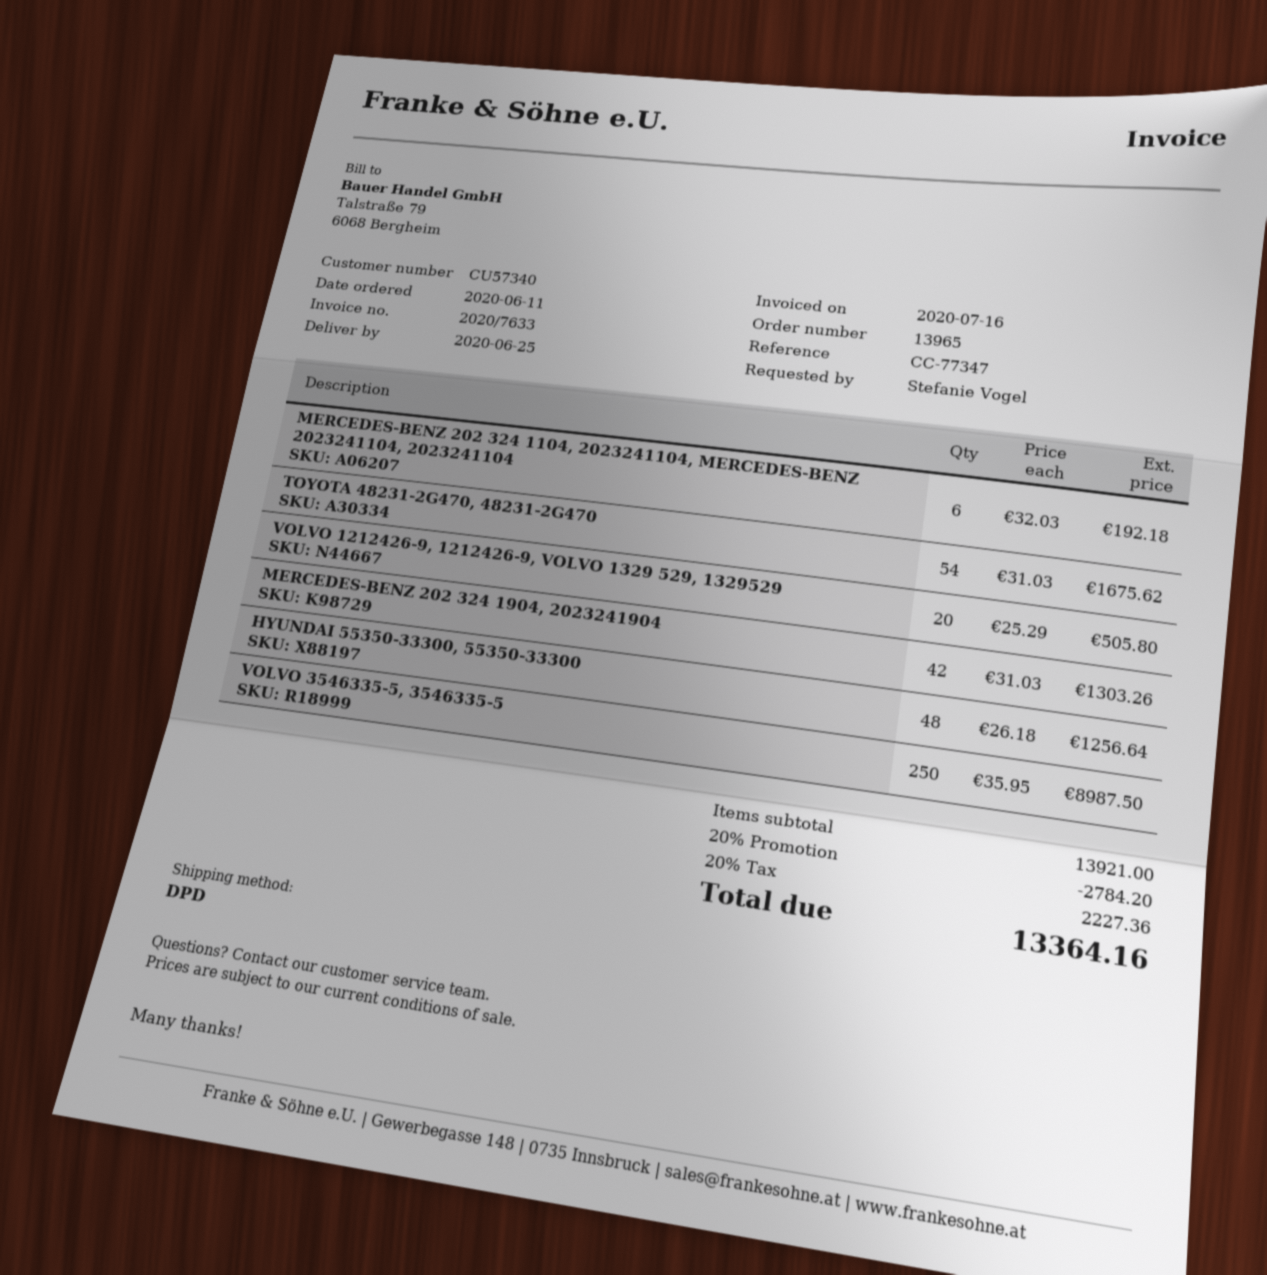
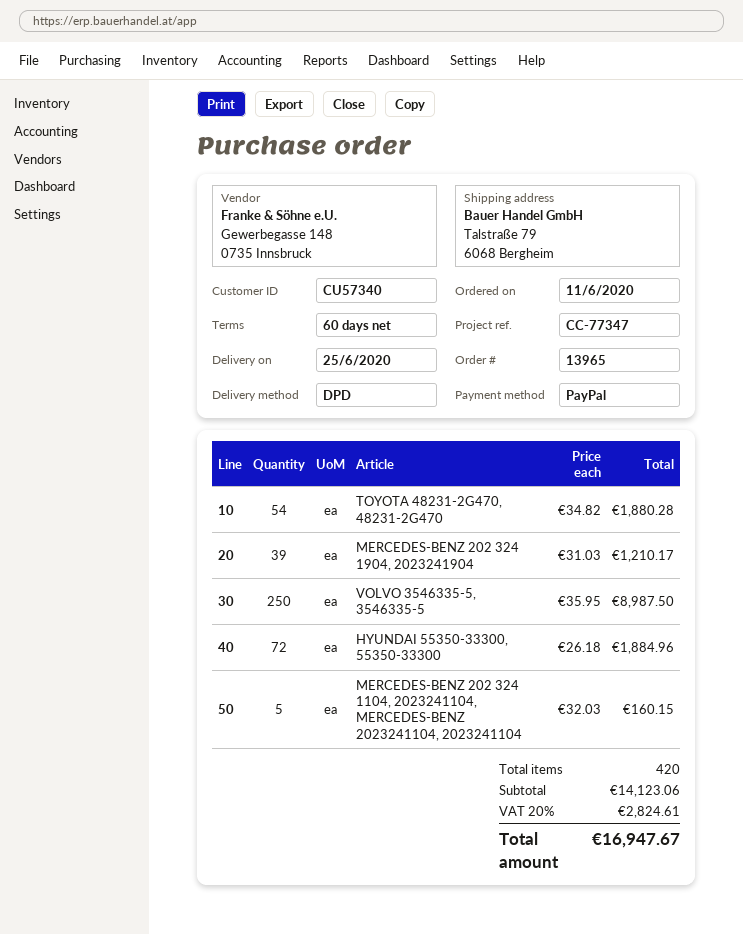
MERCEDES-BENZ 202 324 1104, 2023241104, MERCEDES-BENZ 2023241104, 2023241104: 6 x 32.03 = 192.18 -> 5 x 32.03 = 160.15
TOYOTA 48231-2G470, 48231-2G470: 54 x 31.03 = 1675.62 -> 54 x 34.82 = 1880.28
VOLVO 1212426-9, 1212426-9, VOLVO 1329 529, 1329529: 20 x 25.29 = 505.80 -> none
MERCEDES-BENZ 202 324 1904, 2023241904: 42 x 31.03 = 1303.26 -> 39 x 31.03 = 1210.17
HYUNDAI 55350-33300, 55350-33300: 48 x 26.18 = 1256.64 -> 72 x 26.18 = 1884.96
subtotal: 13921.00 -> 14123.06
discount: 20% = 2784.20 -> none
tax: 20% = 2227.36 -> 20% = 2824.61
total: 13364.16 -> 16947.67

